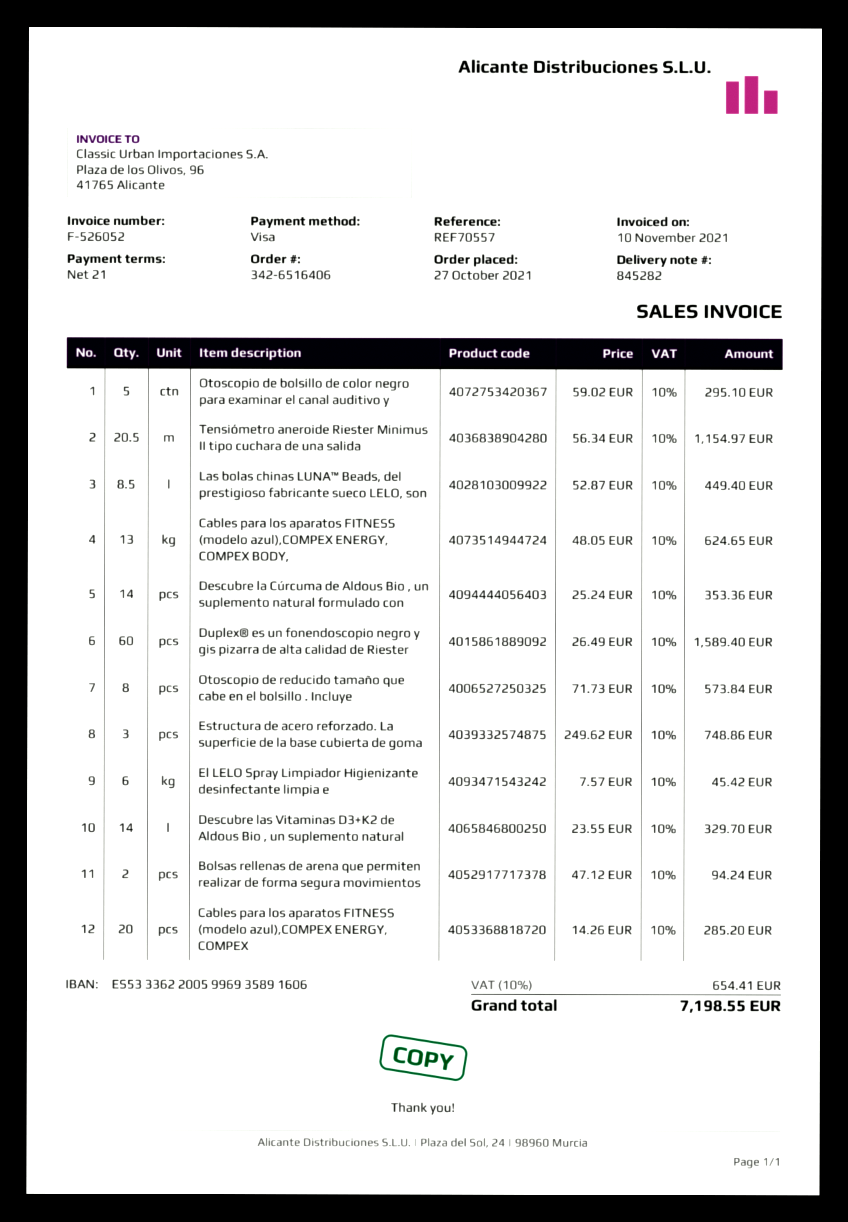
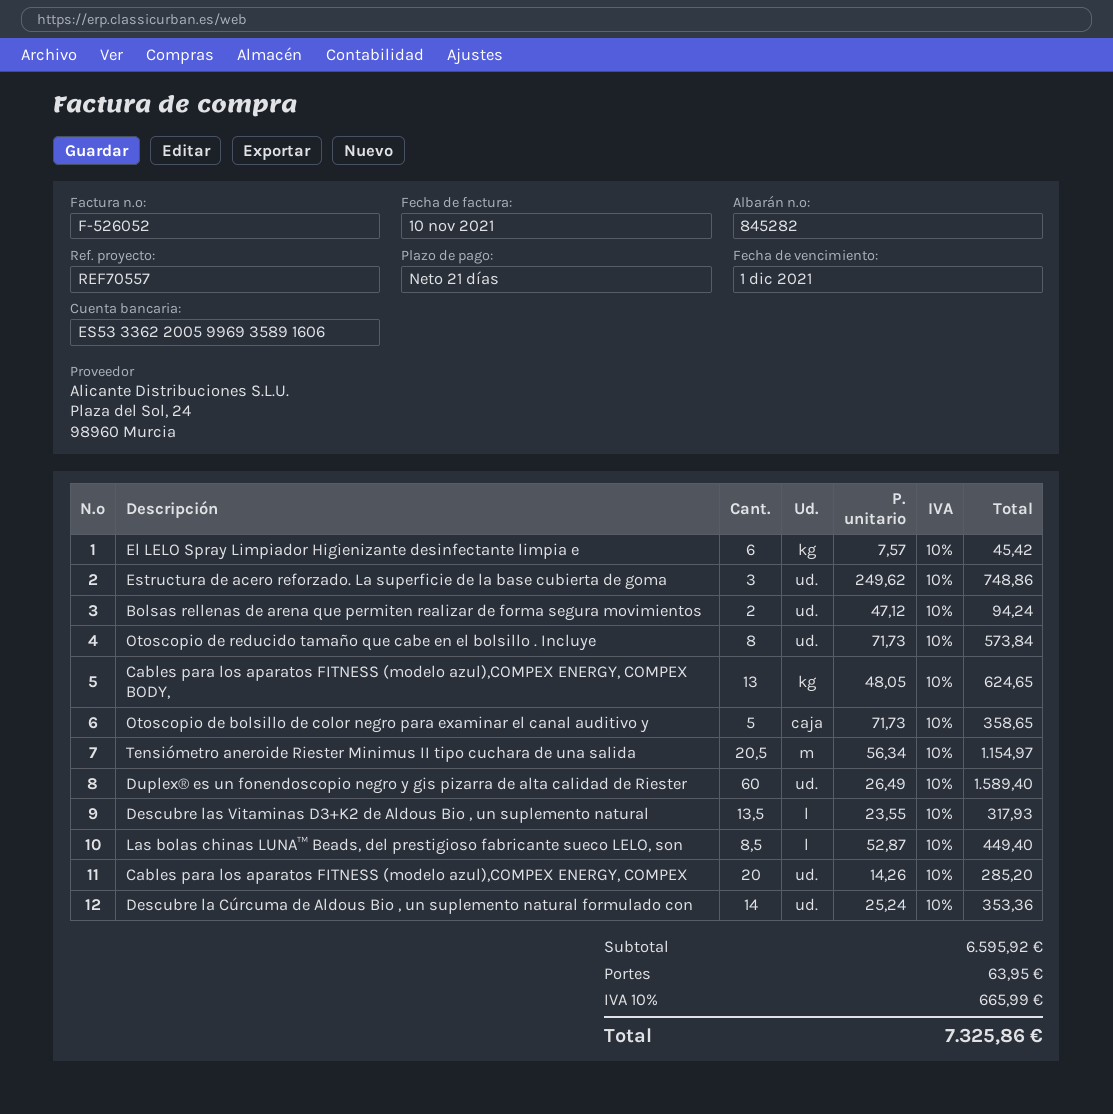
Otoscopio de bolsillo de color negro para examinar el canal auditivo y: 5 x 59.02 = 295.10 -> 5 x 71.73 = 358.65
Descubre las Vitaminas D3+K2 de Aldous Bio , un suplemento natural: 14 x 23.55 = 329.70 -> 13.5 x 23.55 = 317.93
shipping: none -> 63.95
tax: 10% = 654.41 -> 10% = 665.99
total: 7198.55 -> 7325.86

